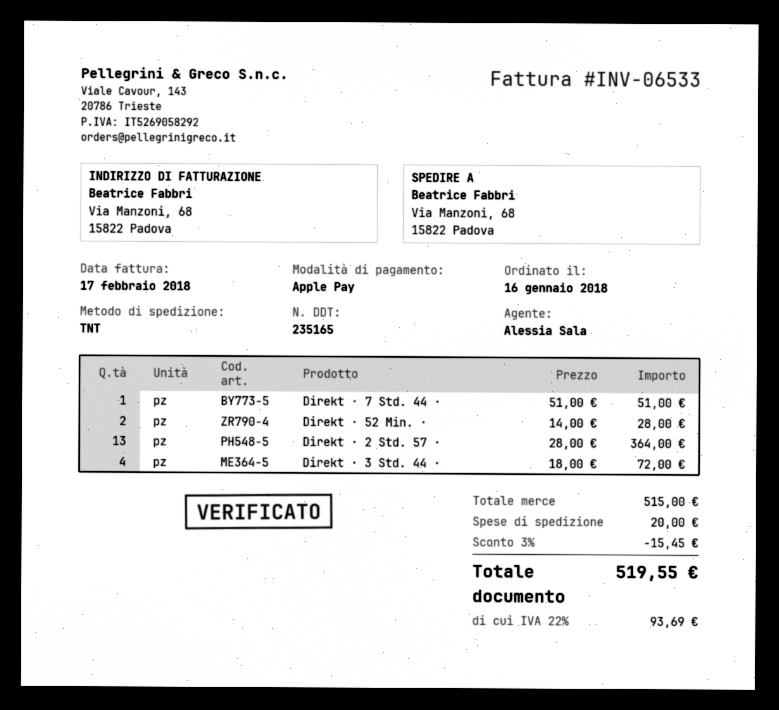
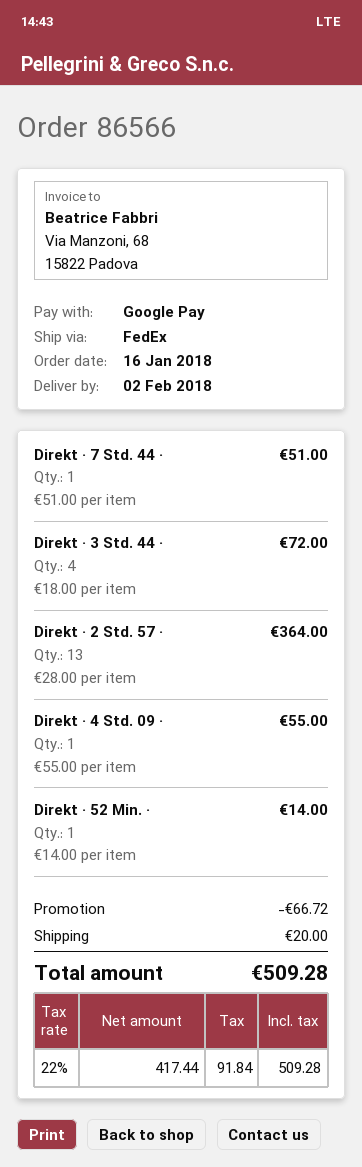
payment method: Apple Pay -> Google Pay
shipping method: TNT -> FedEx
Direkt · 52 Min. ·: 2 x 14.00 = 28.00 -> 1 x 14.00 = 14.00
Direkt · 4 Std. 09 ·: none -> 1 x 55.00 = 55.00
discount: 15.45 -> 66.72
tax: 22% = 93.69 -> 22% = 91.84
total: 519.55 -> 509.28

